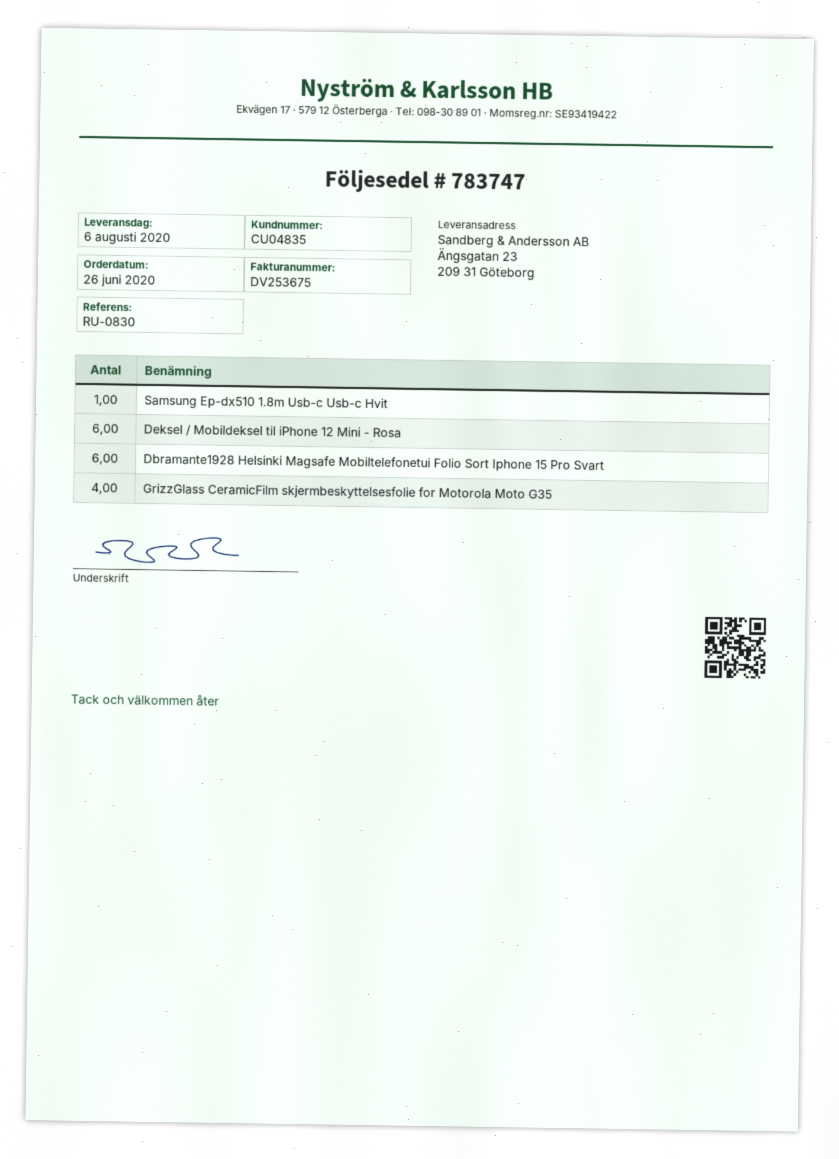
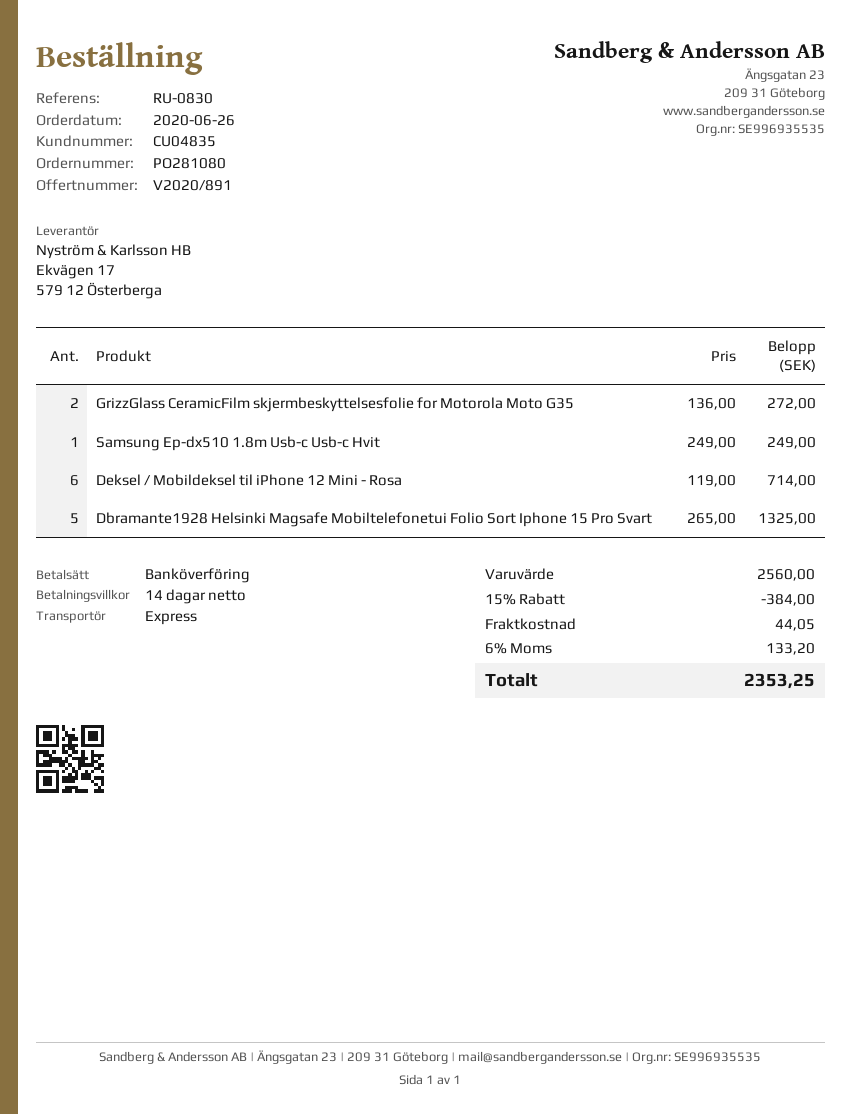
Dbramante1928 Helsinki Magsafe Mobiltelefonetui Folio Sort Iphone 15 Pro Svart: 6 -> 5
GrizzGlass CeramicFilm skjermbeskyttelsesfolie for Motorola Moto G35: 4 -> 2

